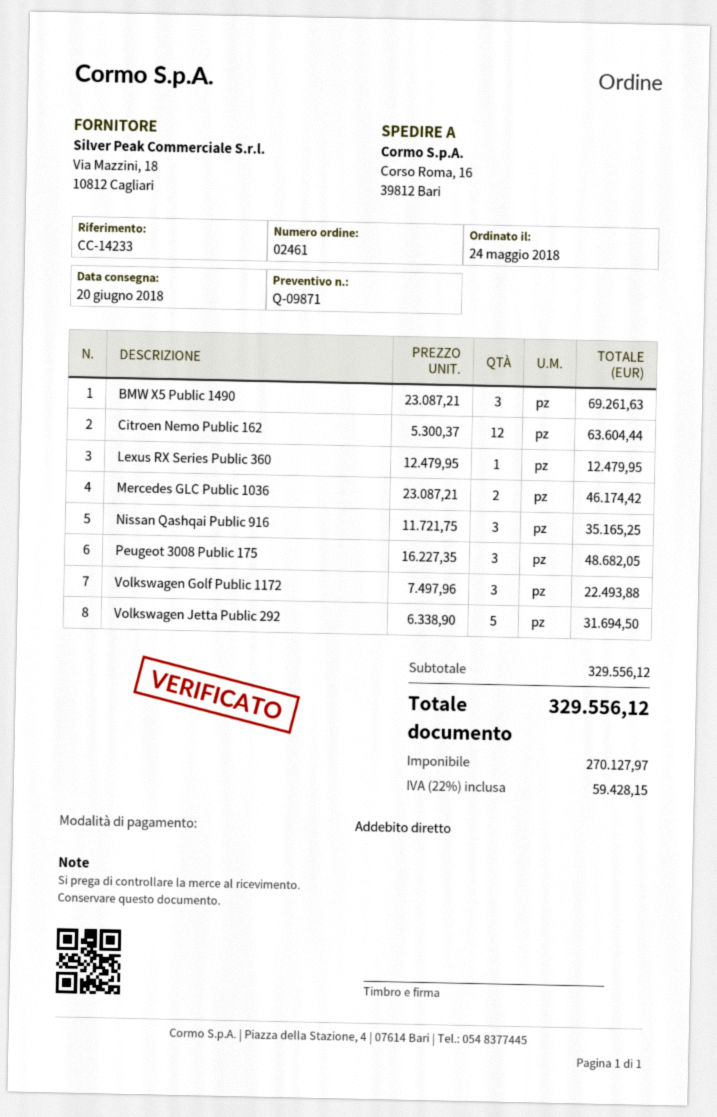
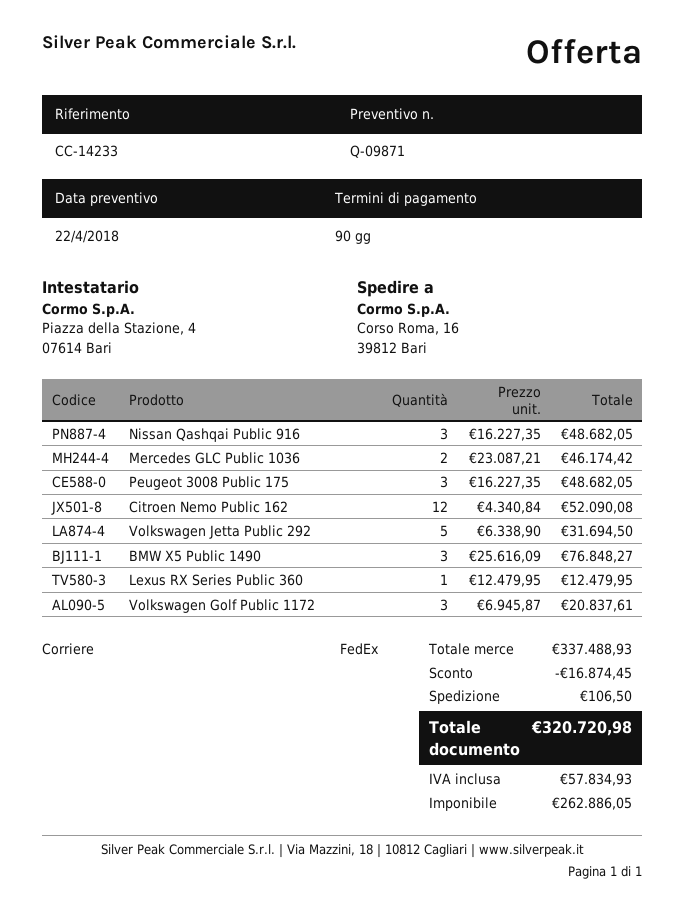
BMW X5 Public 1490: 3 x 23087.21 = 69261.63 -> 3 x 25616.09 = 76848.27
Citroen Nemo Public 162: 12 x 5300.37 = 63604.44 -> 12 x 4340.84 = 52090.08
Nissan Qashqai Public 916: 3 x 11721.75 = 35165.25 -> 3 x 16227.35 = 48682.05
Volkswagen Golf Public 1172: 3 x 7497.96 = 22493.88 -> 3 x 6945.87 = 20837.61
subtotal: 329556.12 -> 337488.93
discount: none -> 16874.45
shipping: none -> 106.50
net: 270127.97 -> 262886.05
tax: 59428.15 -> 57834.93
total: 329556.12 -> 320720.98

